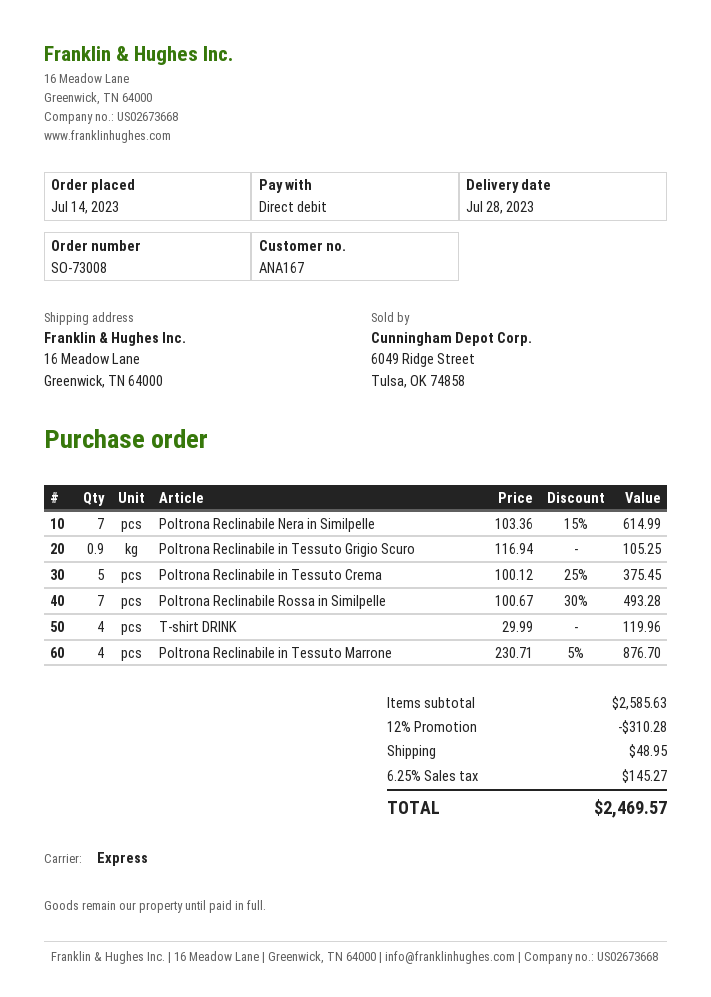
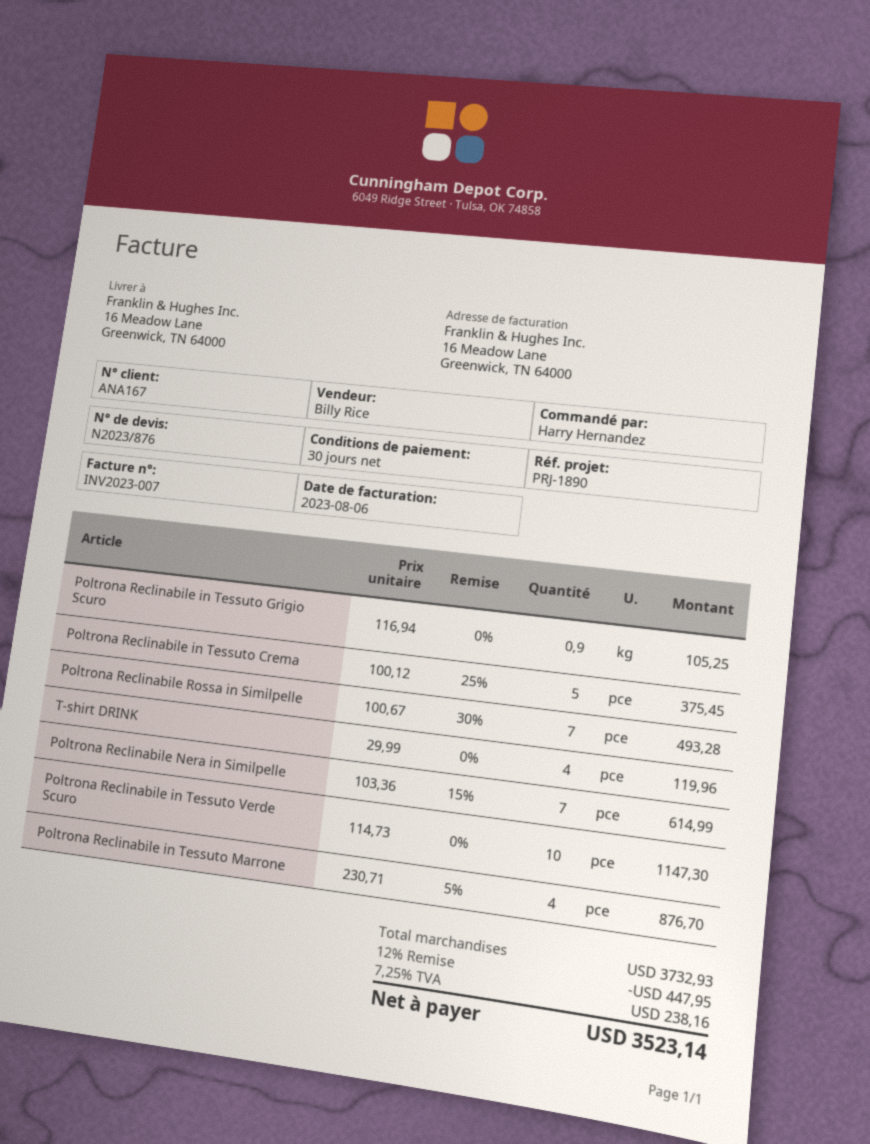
Poltrona Reclinabile in Tessuto Verde Scuro: none -> 10 x 114.73 = 1147.30
subtotal: 2585.63 -> 3732.93
discount: 12% = 310.28 -> 12% = 447.95
shipping: 48.95 -> none
tax: 6.25% = 145.27 -> 7.25% = 238.16
total: 2469.57 -> 3523.14

